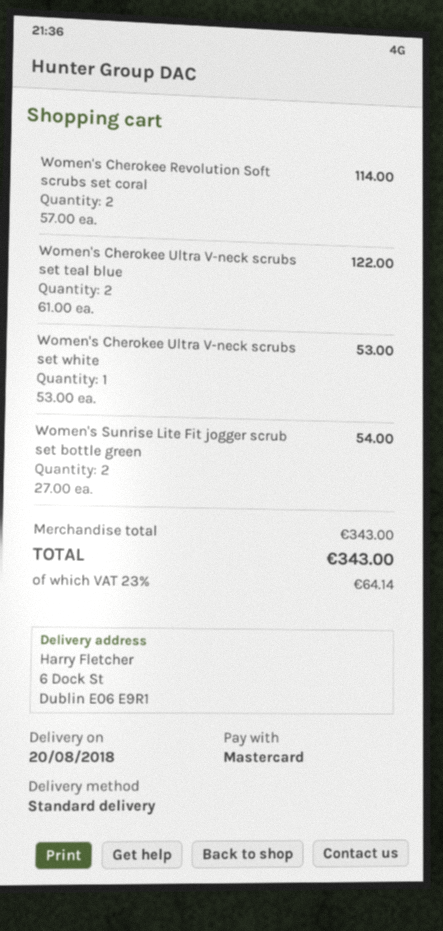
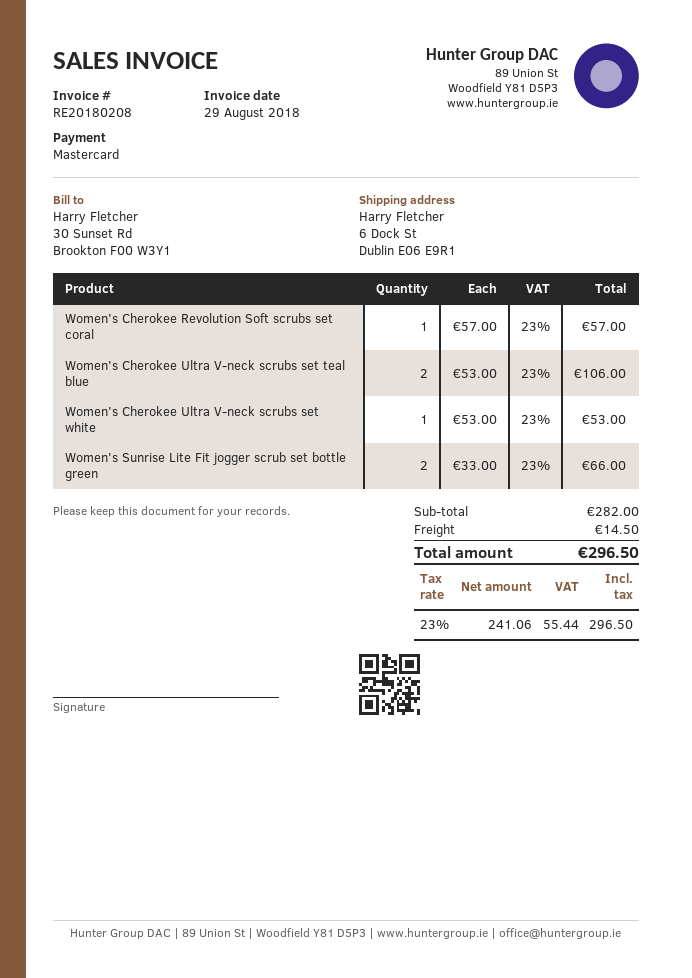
Women's Cherokee Revolution Soft scrubs set coral: 2 x 57.00 = 114.00 -> 1 x 57.00 = 57.00
Women's Cherokee Ultra V-neck scrubs set teal blue: 2 x 61.00 = 122.00 -> 2 x 53.00 = 106.00
Women's Sunrise Lite Fit jogger scrub set bottle green: 2 x 27.00 = 54.00 -> 2 x 33.00 = 66.00
subtotal: 343.00 -> 282.00
shipping: none -> 14.50
tax: 23% = 64.14 -> 23% = 55.44
total: 343.00 -> 296.50

